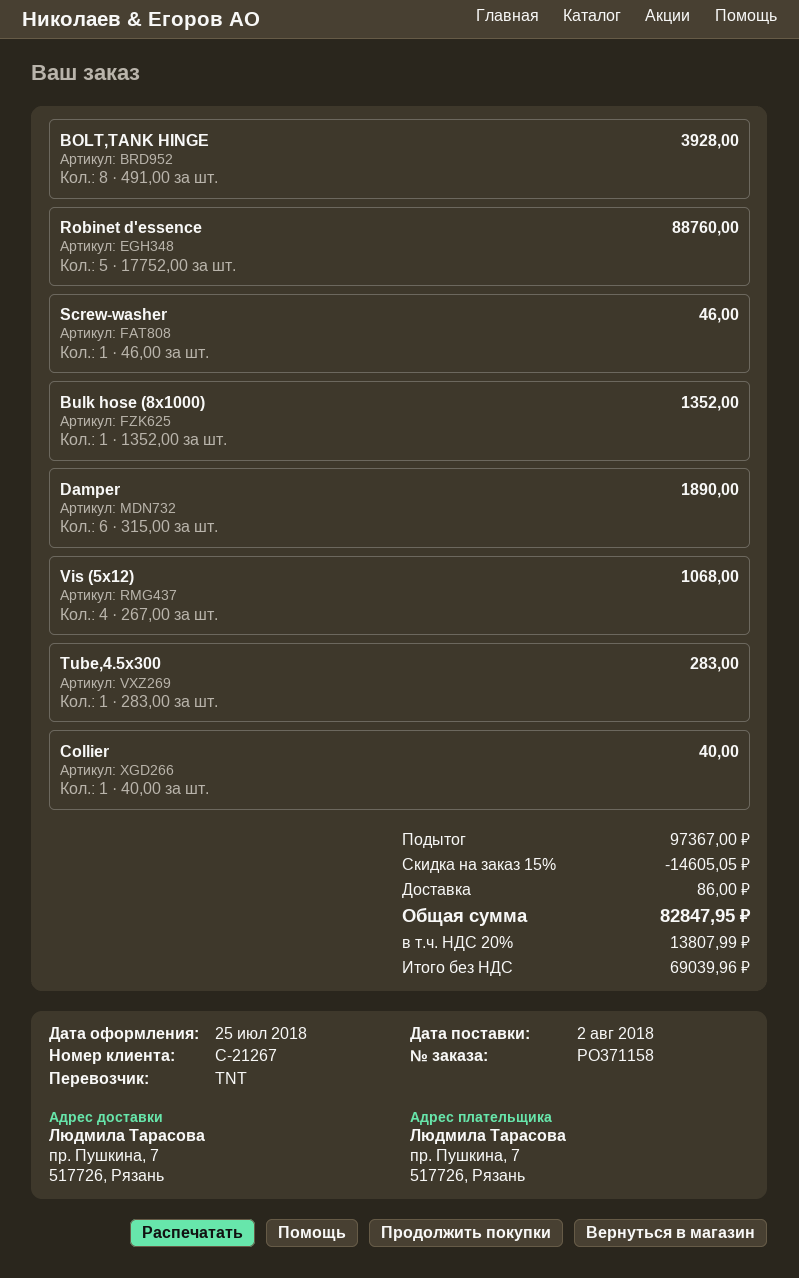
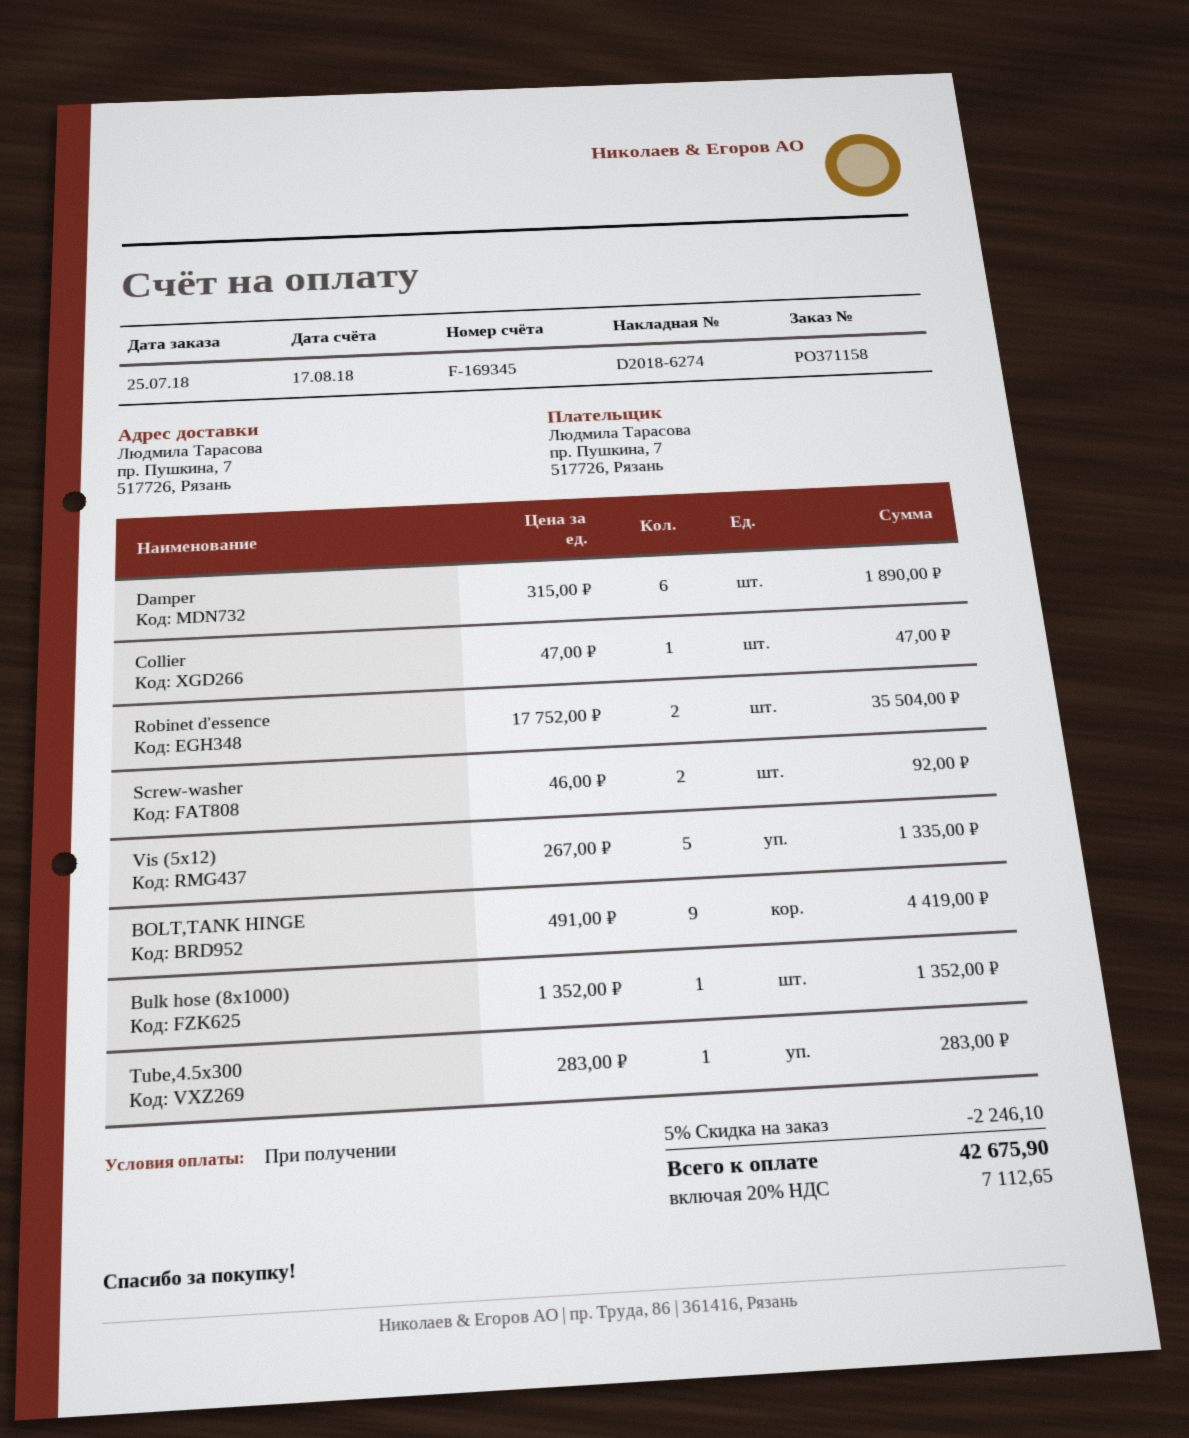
BOLT,TANK HINGE: 8 x 491.00 = 3928.00 -> 9 x 491.00 = 4419.00
Robinet d'essence: 5 x 17752.00 = 88760.00 -> 2 x 17752.00 = 35504.00
Screw-washer: 1 x 46.00 = 46.00 -> 2 x 46.00 = 92.00
Vis (5x12): 4 x 267.00 = 1068.00 -> 5 x 267.00 = 1335.00
Collier: 1 x 40.00 = 40.00 -> 1 x 47.00 = 47.00
discount: 15% = 14605.05 -> 5% = 2246.10
shipping: 86.00 -> none
tax: 20% = 13807.99 -> 20% = 7112.65
total: 82847.95 -> 42675.90

